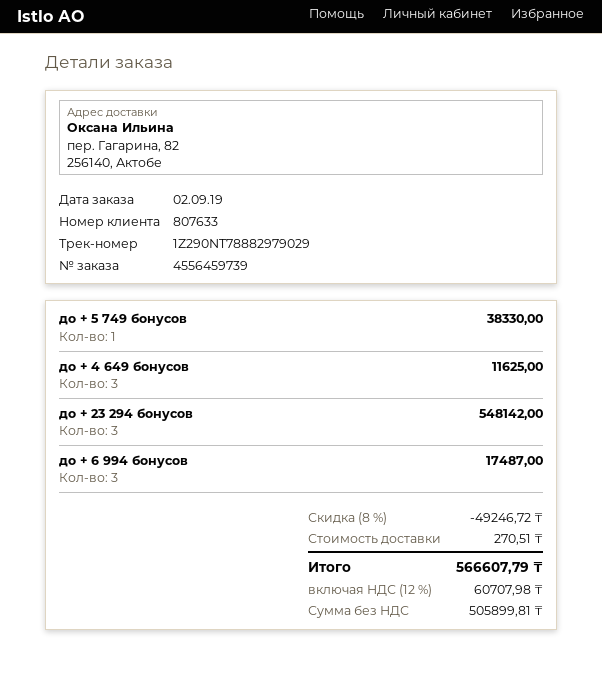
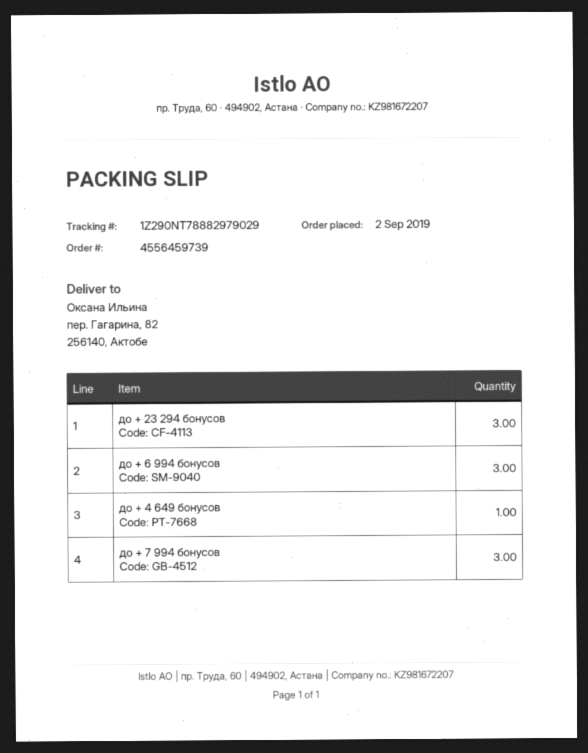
до + 5 749 бонусов: 1 -> none
до + 4 649 бонусов: 3 -> 1
до + 7 994 бонусов: none -> 3

